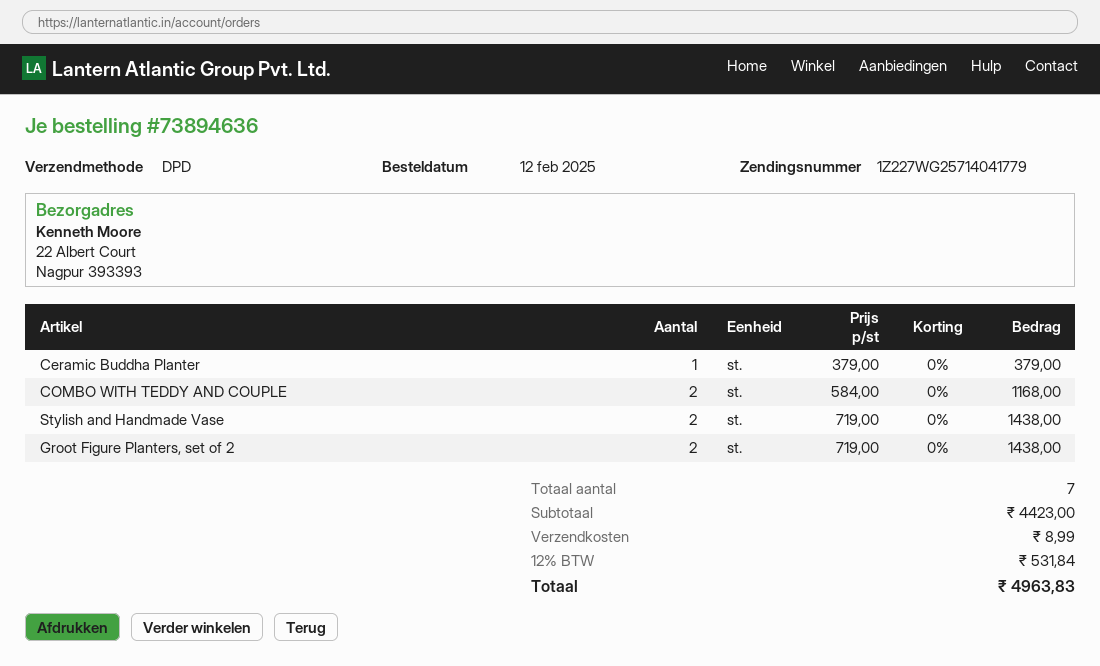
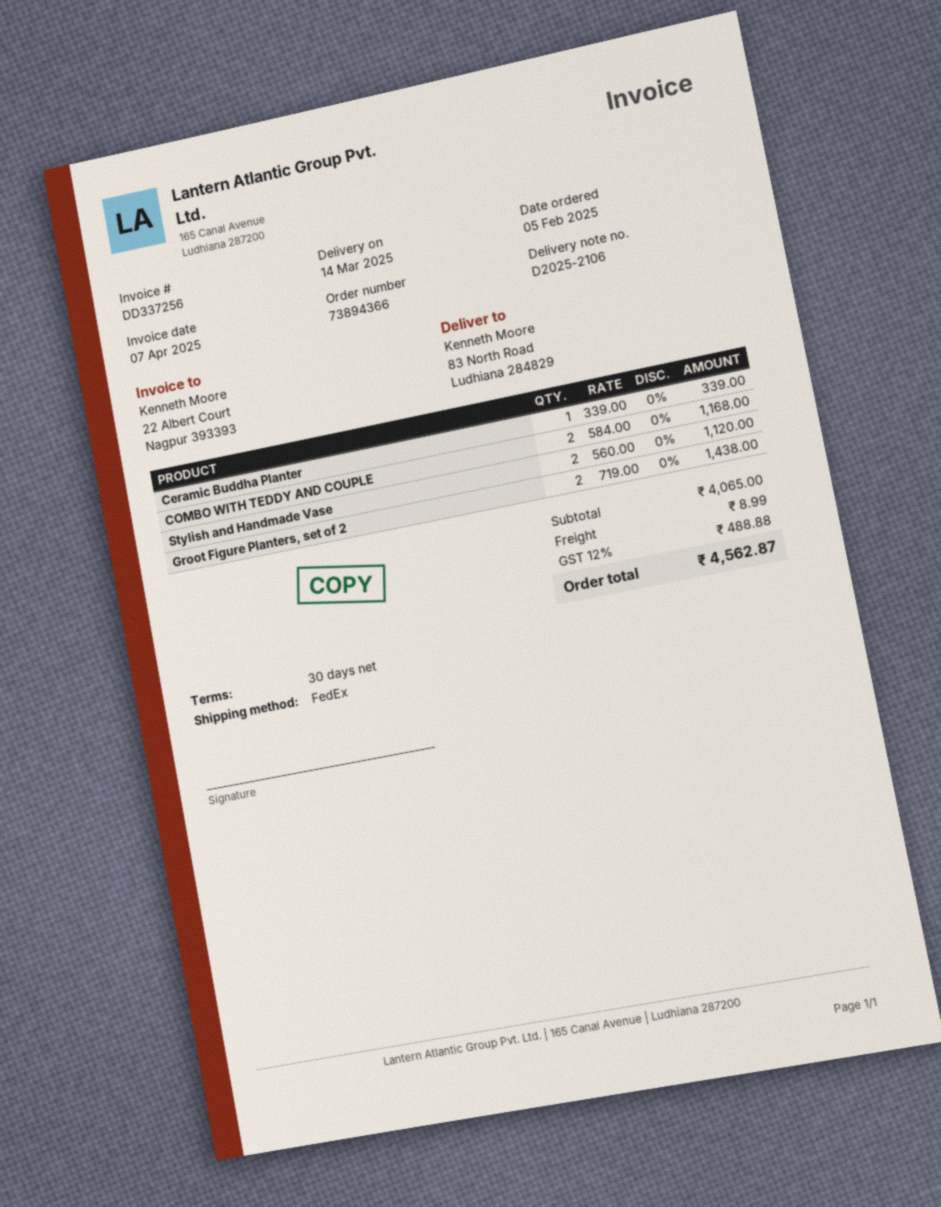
order number: 73894636 -> 73894366
order date: 2025-02-12 -> 2025-02-05
shipping method: DPD -> FedEx
ship to: 22 Albert Court, Nagpur 393393 -> 83 North Road, Ludhiana 284829
Ceramic Buddha Planter: 1 x 379.00 = 379.00 -> 1 x 339.00 = 339.00
Stylish and Handmade Vase: 2 x 719.00 = 1438.00 -> 2 x 560.00 = 1120.00
subtotal: 4423.00 -> 4065.00
tax: 12% = 531.84 -> 12% = 488.88
total: 4963.83 -> 4562.87

